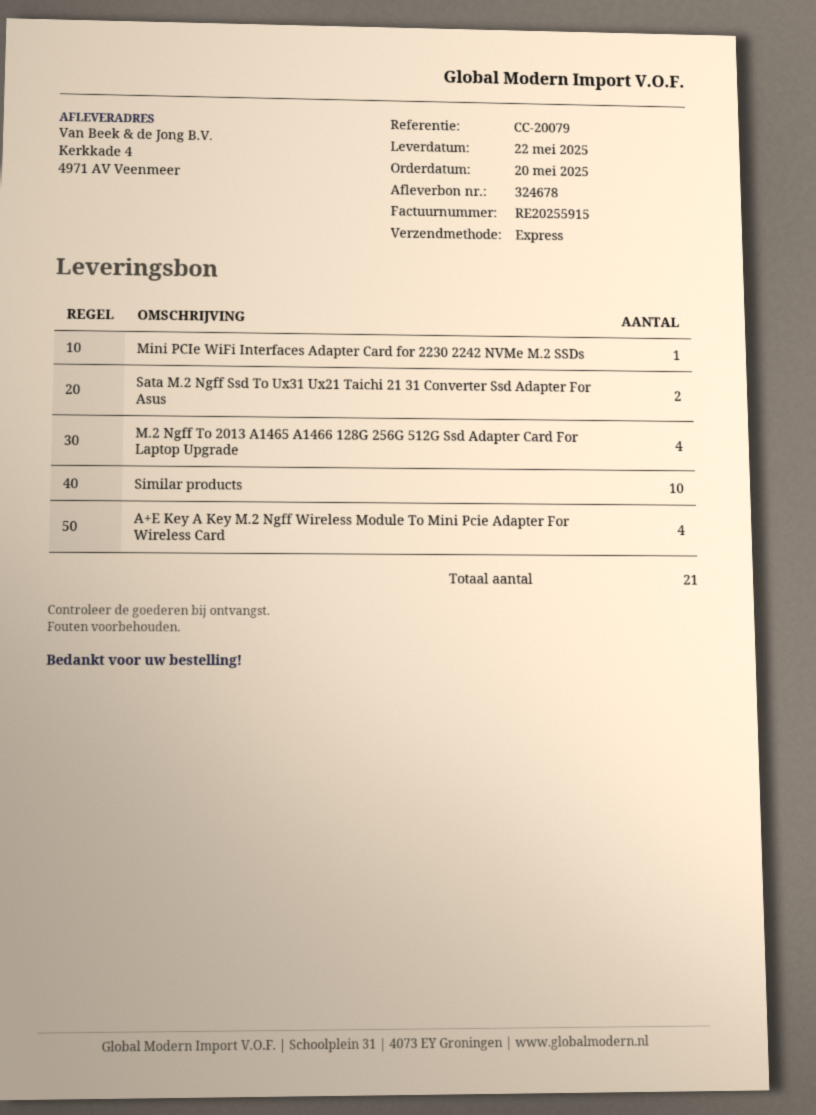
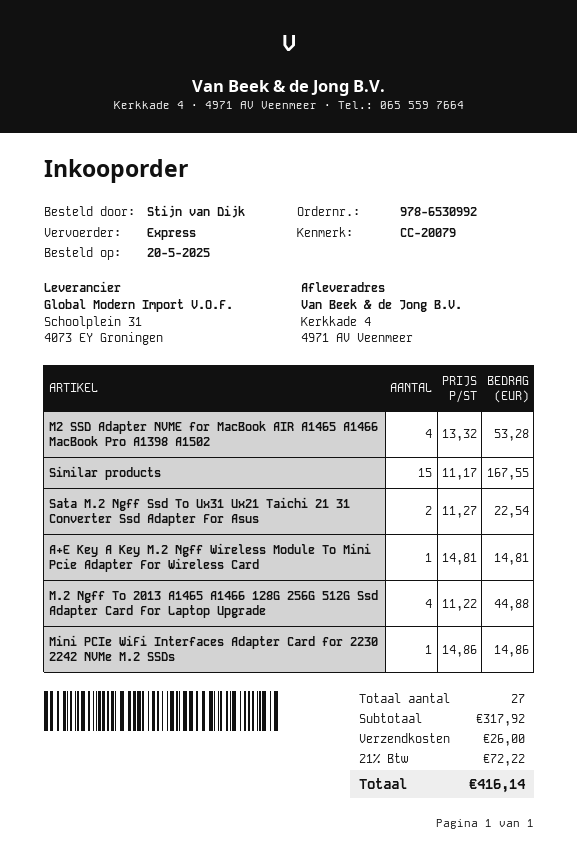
Similar products: 10 -> 15
A+E Key A Key M.2 Ngff Wireless Module To Mini Pcie Adapter For Wireless Card: 4 -> 1
M2 SSD Adapter NVME for MacBook AIR A1465 A1466 MacBook Pro A1398 A1502: none -> 4
total quantity: 21 -> 27

